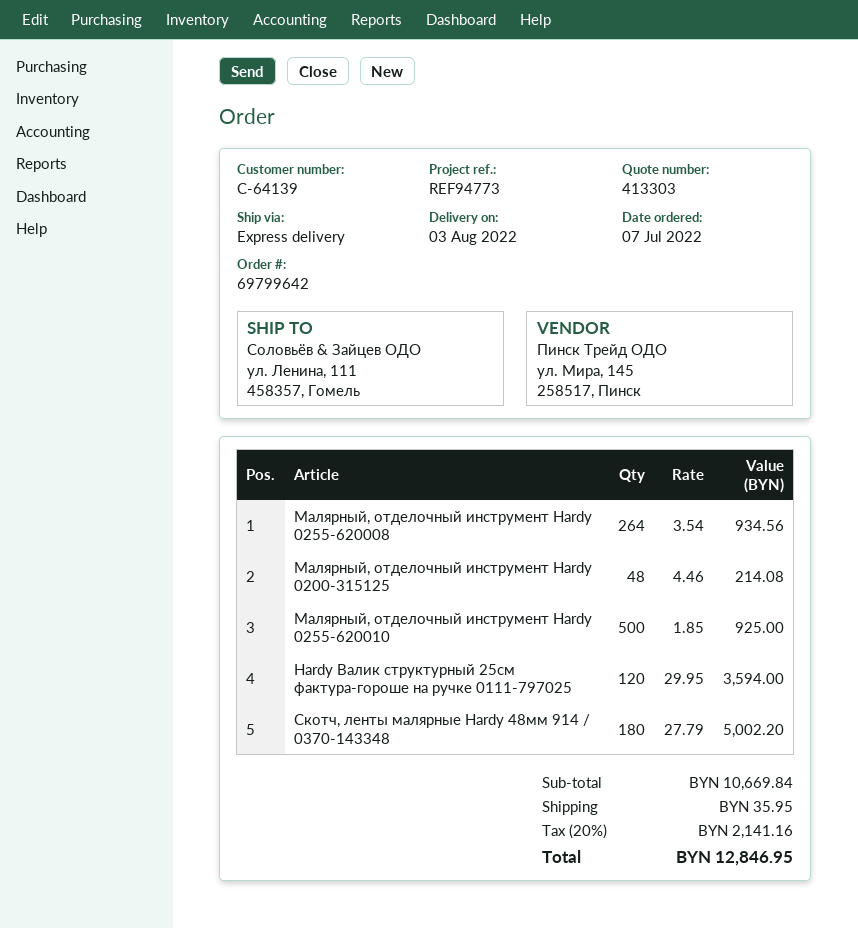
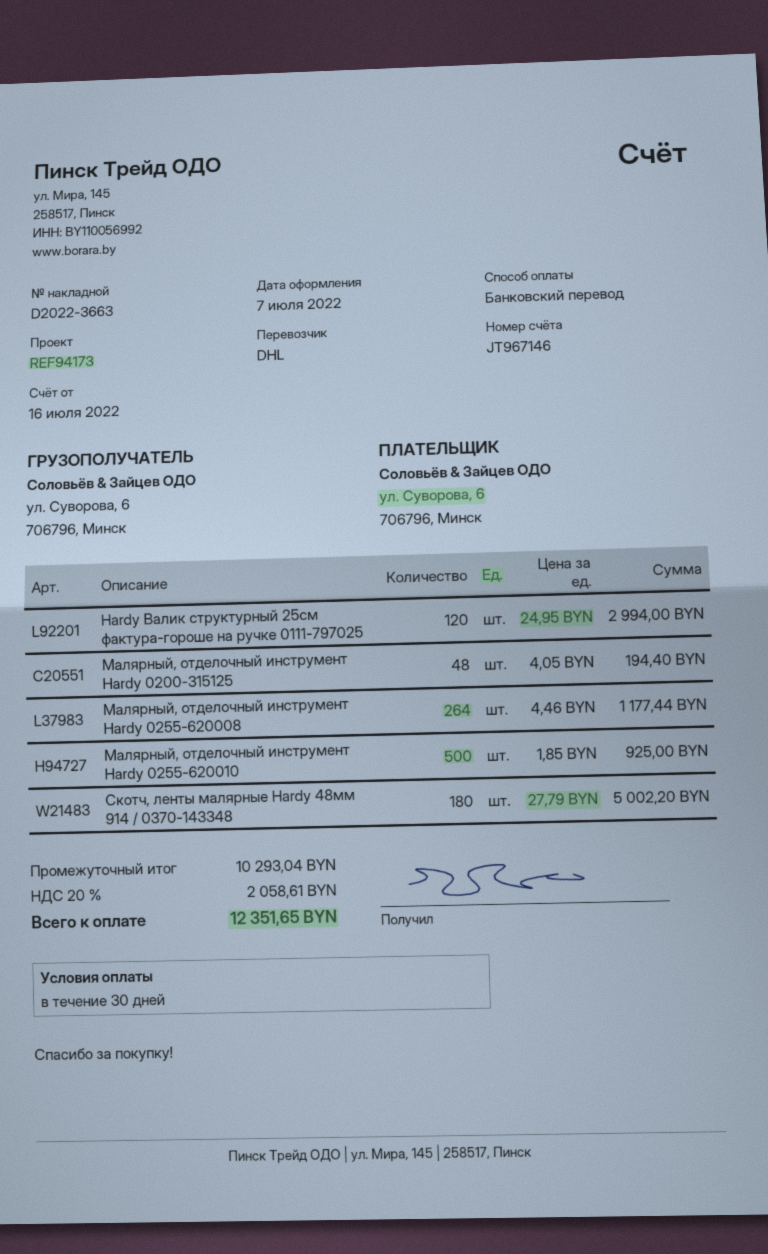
reference: REF94773 -> REF94173
shipping method: express -> DHL
ship to: ул. Ленина, 111, 458357, Гомель -> ул. Суворова, 6, 706796, Минск
Малярный, отделочный инструмент Hardy 0255-620008: 264 x 3.54 = 934.56 -> 264 x 4.46 = 1177.44
Малярный, отделочный инструмент Hardy 0200-315125: 48 x 4.46 = 214.08 -> 48 x 4.05 = 194.40
Hardy Валик структурный 25см фактура-гороше на ручке 0111-797025: 120 x 29.95 = 3594.00 -> 120 x 24.95 = 2994.00
subtotal: 10669.84 -> 10293.04
shipping: 35.95 -> none
tax: 20% = 2141.16 -> 20% = 2058.61
total: 12846.95 -> 12351.65

